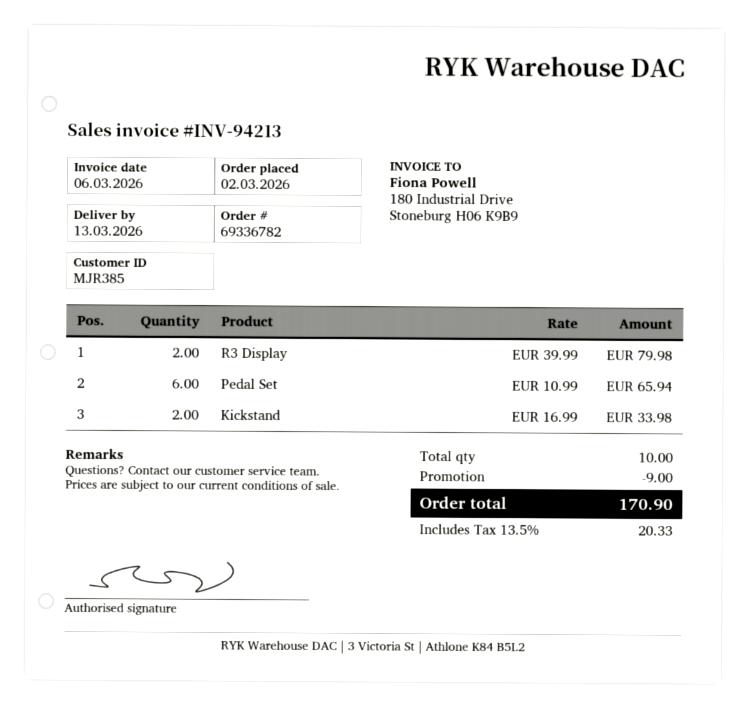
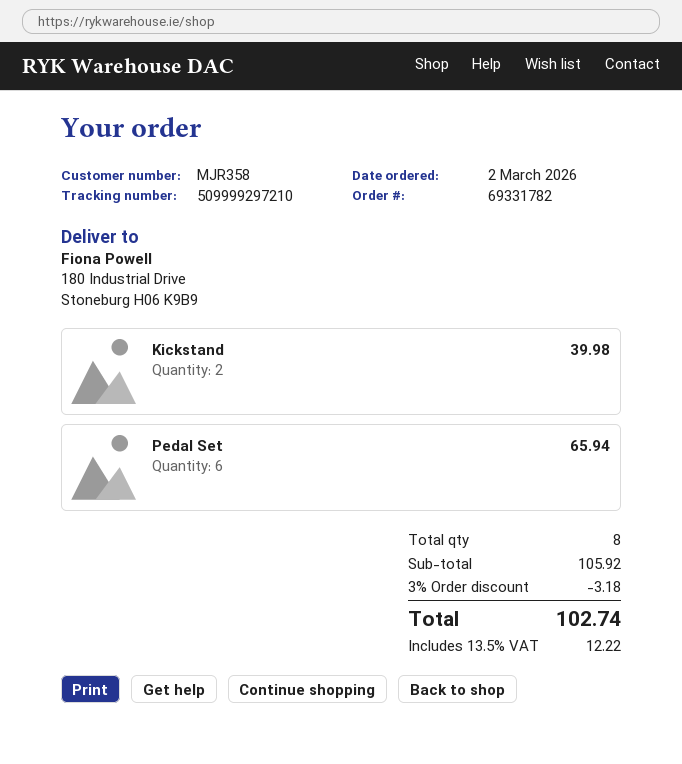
order number: 69336782 -> 69331782
customer number: MJR385 -> MJR358
R3 Display: 2 for 79.98 -> none
Kickstand: 2 for 33.98 -> 2 for 39.98
total quantity: 10 -> 8
discount: 9.00 -> 3.18
tax: 13.5% = 20.33 -> 13.5% = 12.22
total: 170.90 -> 102.74

